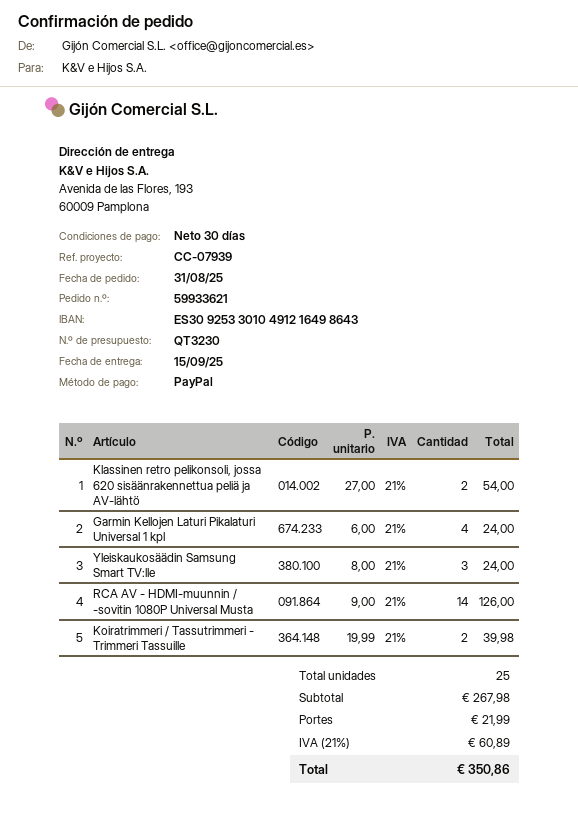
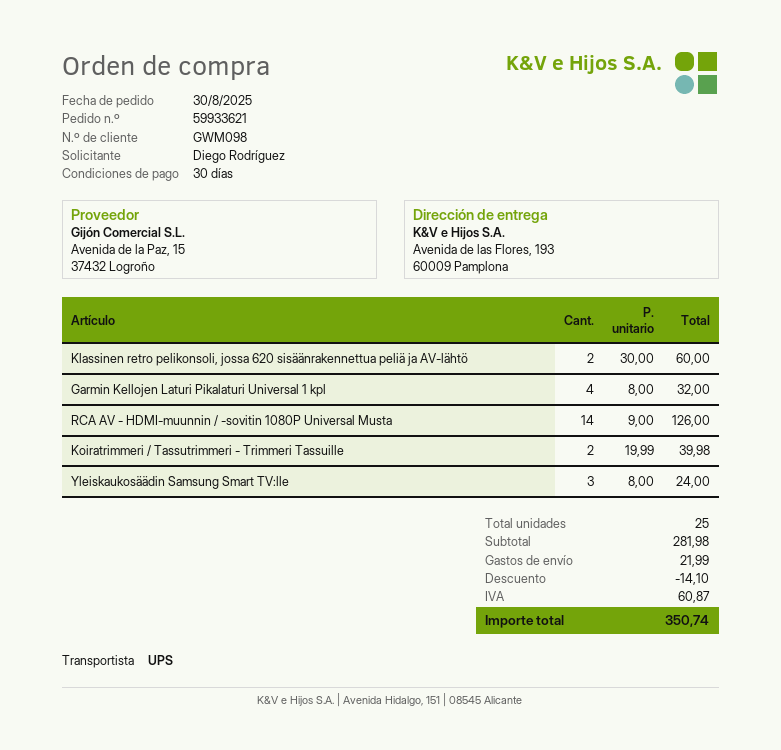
order date: 2025-08-31 -> 2025-08-30
Klassinen retro pelikonsoli, jossa 620 sisäänrakennettua peliä ja AV-lähtö: 2 x 27.00 = 54.00 -> 2 x 30.00 = 60.00
Garmin Kellojen Laturi Pikalaturi Universal 1 kpl: 4 x 6.00 = 24.00 -> 4 x 8.00 = 32.00
subtotal: 267.98 -> 281.98
discount: none -> 14.10
tax: 60.89 -> 60.87
total: 350.86 -> 350.74

